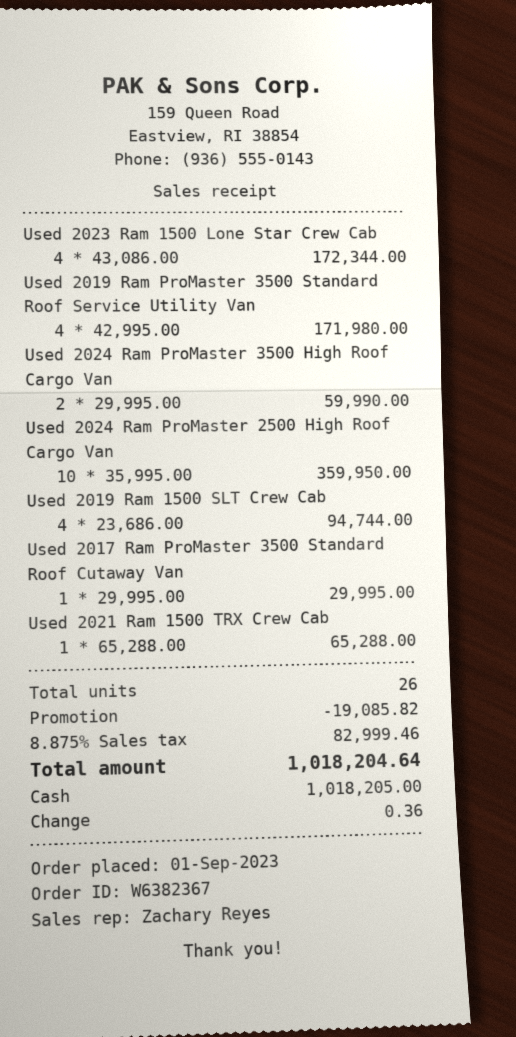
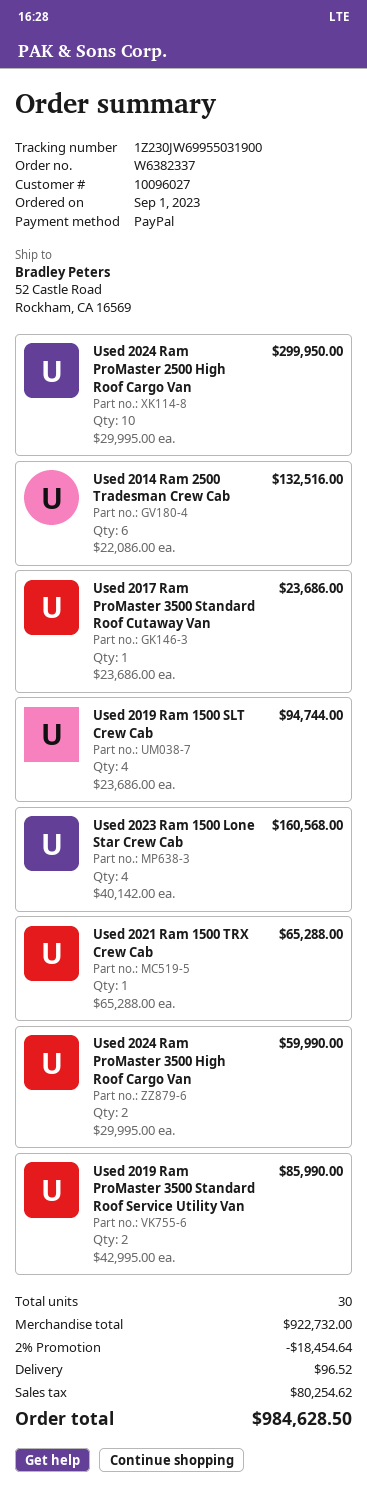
order number: W6382367 -> W6382337
payment method: cash -> PayPal
Used 2023 Ram 1500 Lone Star Crew Cab: 4 x 43086.00 = 172344.00 -> 4 x 40142.00 = 160568.00
Used 2019 Ram ProMaster 3500 Standard Roof Service Utility Van: 4 x 42995.00 = 171980.00 -> 2 x 42995.00 = 85990.00
Used 2024 Ram ProMaster 2500 High Roof Cargo Van: 10 x 35995.00 = 359950.00 -> 10 x 29995.00 = 299950.00
Used 2017 Ram ProMaster 3500 Standard Roof Cutaway Van: 1 x 29995.00 = 29995.00 -> 1 x 23686.00 = 23686.00
Used 2014 Ram 2500 Tradesman Crew Cab: none -> 6 x 22086.00 = 132516.00
total quantity: 26 -> 30
discount: 19085.82 -> 18454.64
shipping: none -> 96.52
tax: 82999.46 -> 80254.62
total: 1018204.64 -> 984628.50

